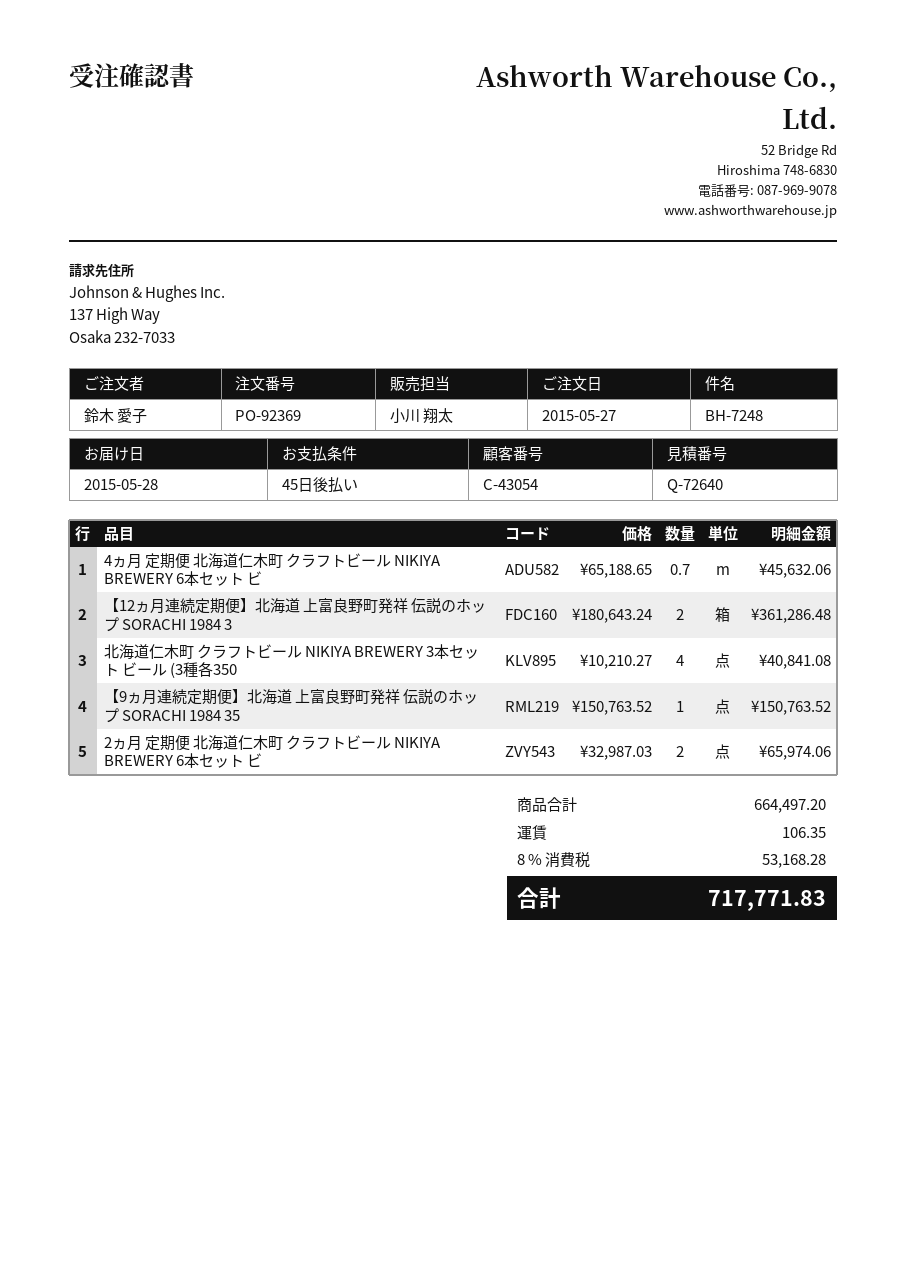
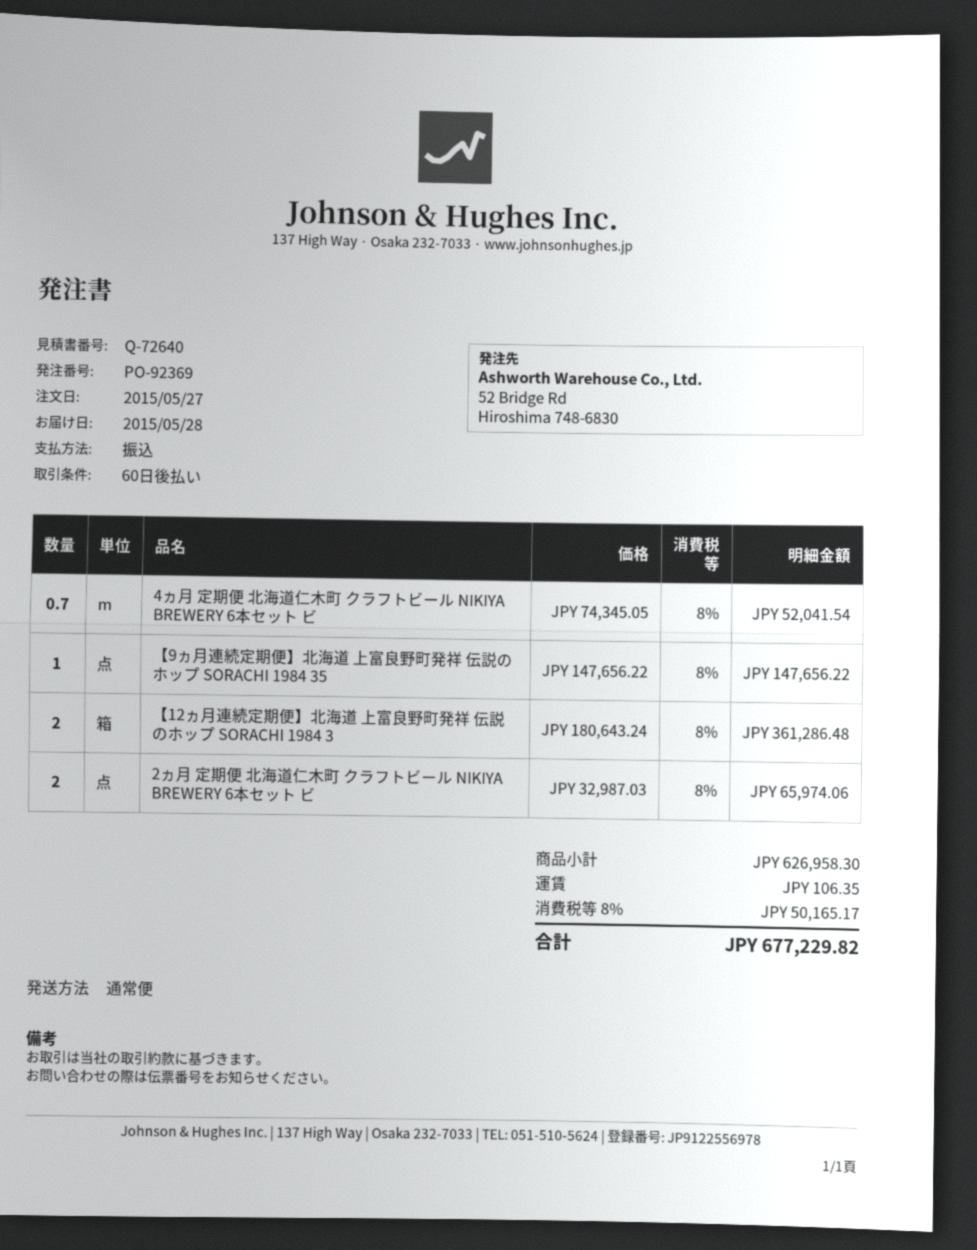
payment terms: 45 days -> 60 days
4ヵ月 定期便 北海道仁木町 クラフトビール NIKIYA BREWERY 6本セット ビ: 0.7 x 65188.65 = 45632.06 -> 0.7 x 74345.05 = 52041.54
北海道仁木町 クラフトビール NIKIYA BREWERY 3本セット ビール (3種各350: 4 x 10210.27 = 40841.08 -> none
【9ヵ月連続定期便】北海道 上富良野町発祥 伝説のホップ SORACHI 1984 35: 1 x 150763.52 = 150763.52 -> 1 x 147656.22 = 147656.22
subtotal: 664497.20 -> 626958.30
tax: 8% = 53168.28 -> 8% = 50165.17
total: 717771.83 -> 677229.82

